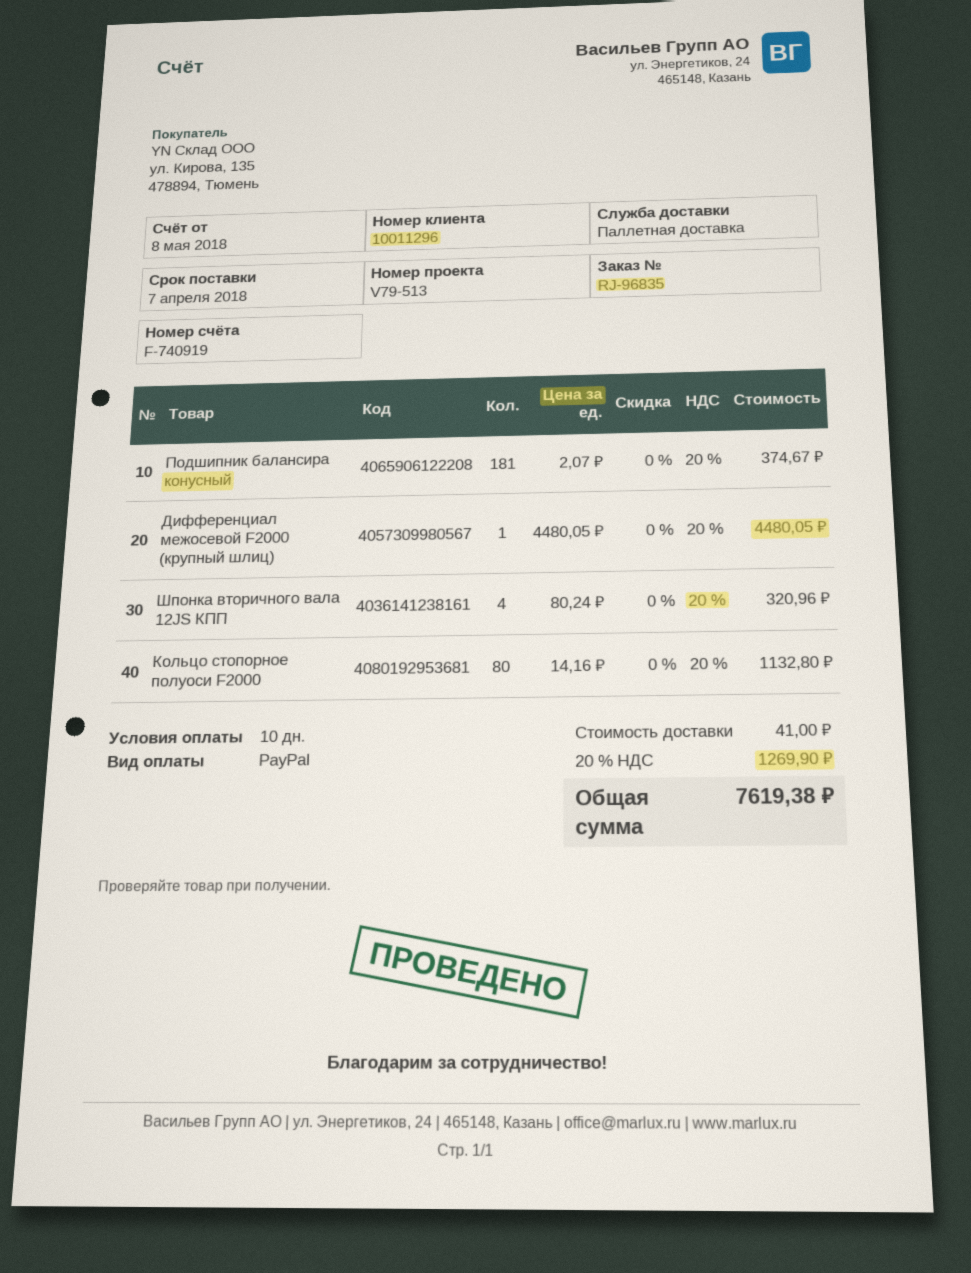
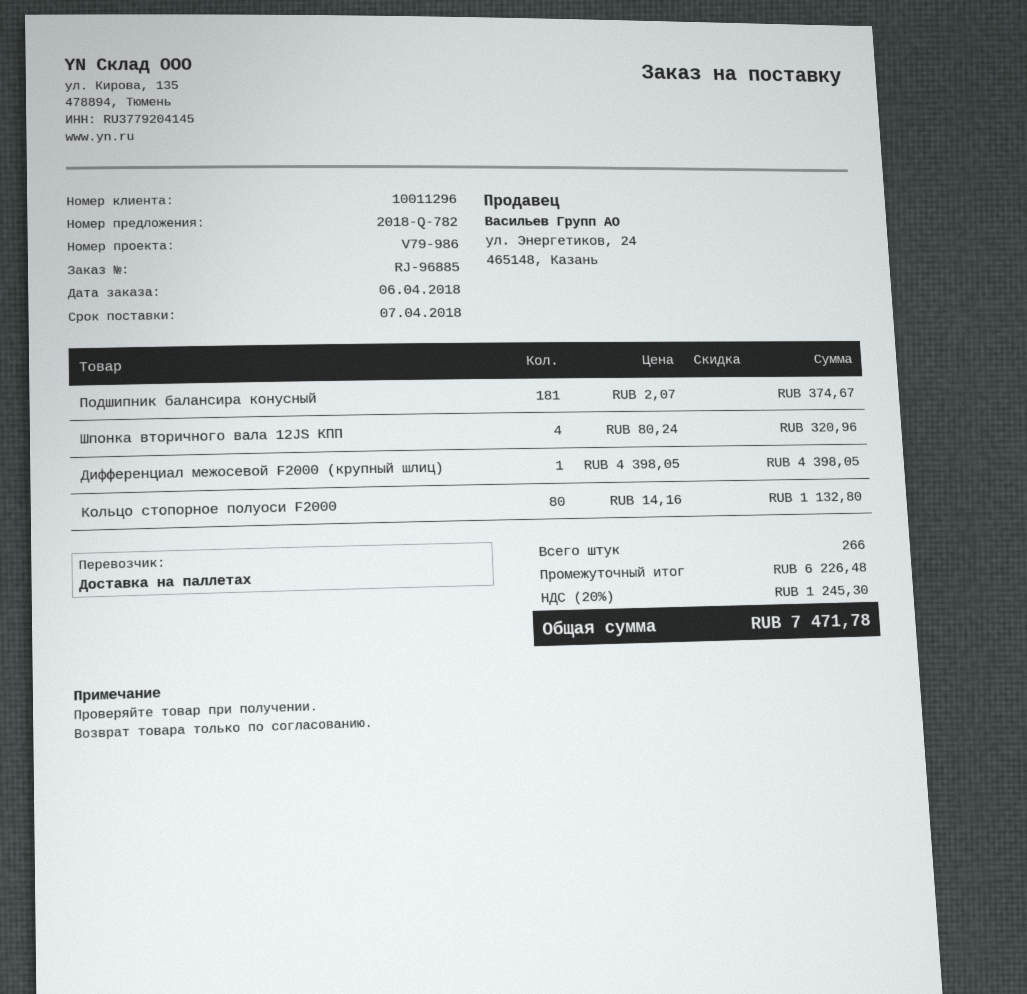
order number: RJ-96835 -> RJ-96885
reference: V79-513 -> V79-986
Дифференциал межосевой F2000 (крупный шлиц): 1 x 4480.05 = 4480.05 -> 1 x 4398.05 = 4398.05
shipping: 41.00 -> none
tax: 20% = 1269.90 -> 20% = 1245.30
total: 7619.38 -> 7471.78

